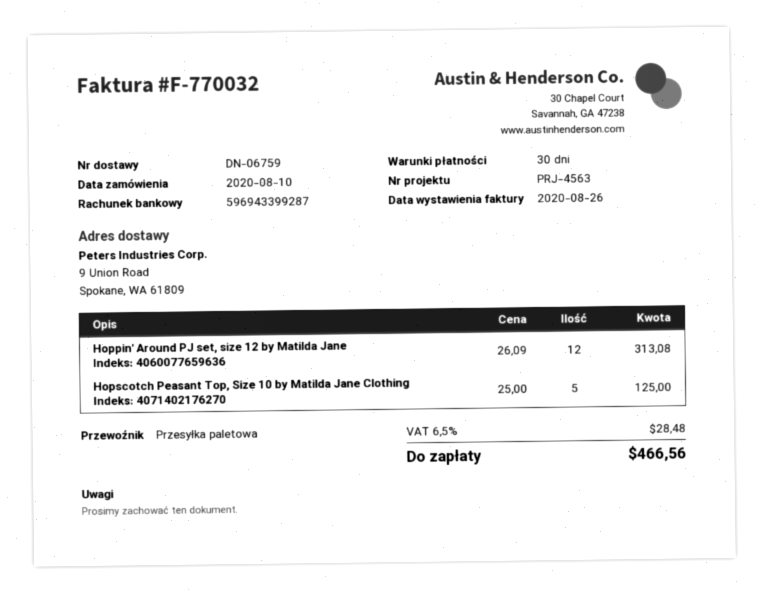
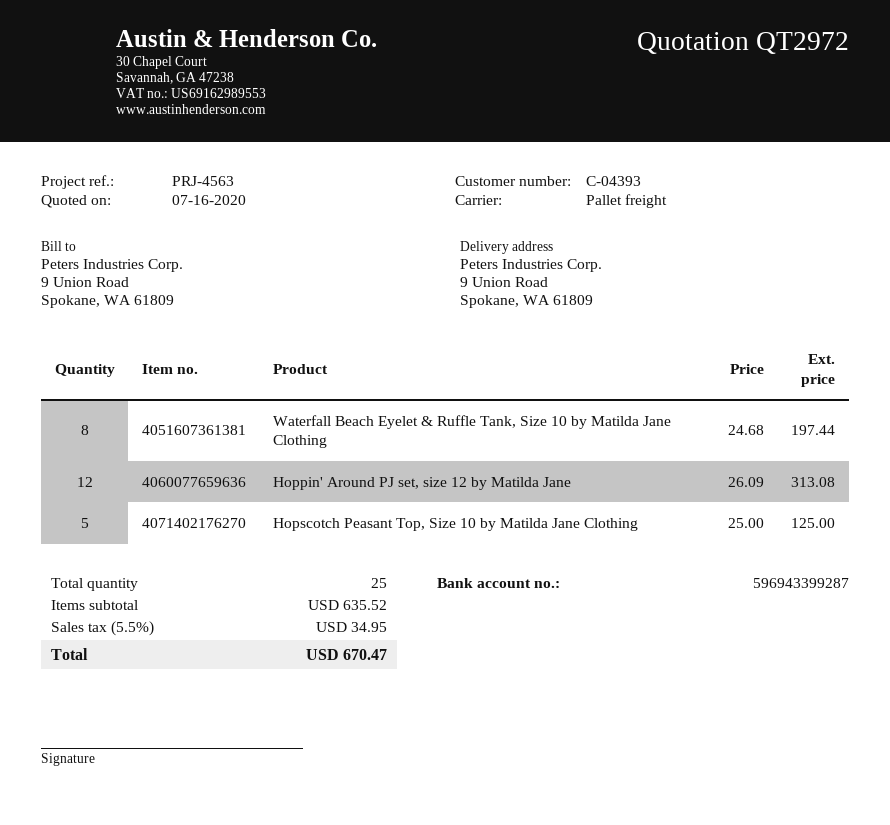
Waterfall Beach Eyelet & Ruffle Tank, Size 10 by Matilda Jane Clothing: none -> 8 x 24.68 = 197.44
tax: 6.5% = 28.48 -> 5.5% = 34.95
total: 466.56 -> 670.47

